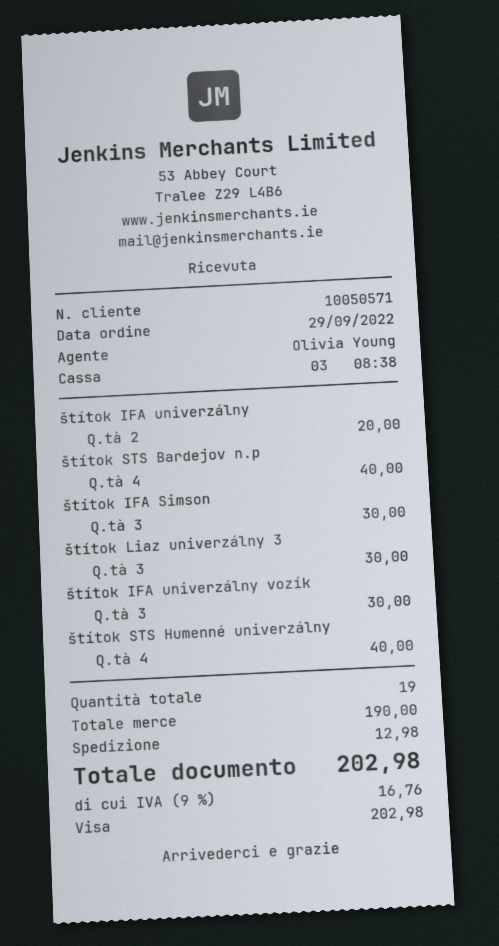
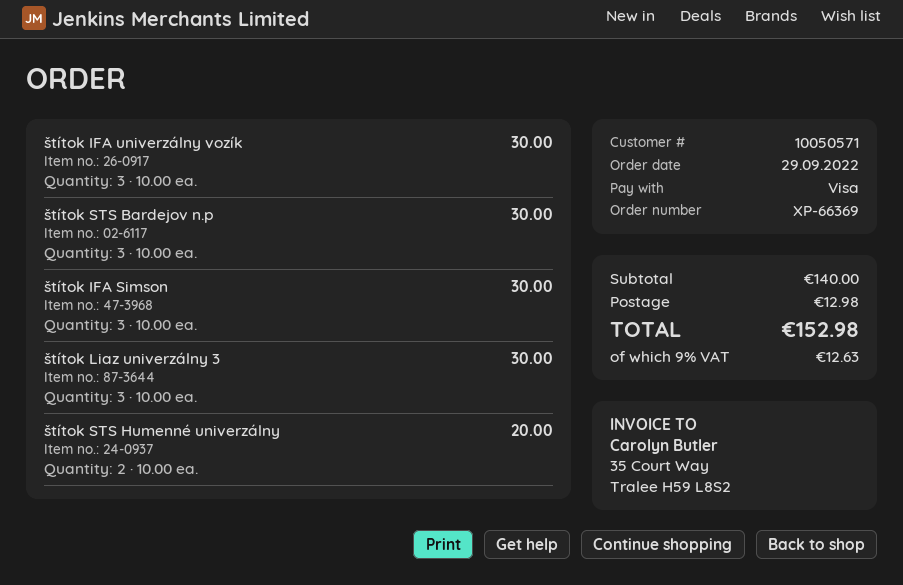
štítok IFA univerzálny: 2 for 20.00 -> none
štítok STS Bardejov n.p: 4 for 40.00 -> 3 for 30.00
štítok STS Humenné univerzálny: 4 for 40.00 -> 2 for 20.00
subtotal: 190.00 -> 140.00
tax: 9% = 16.76 -> 9% = 12.63
total: 202.98 -> 152.98

